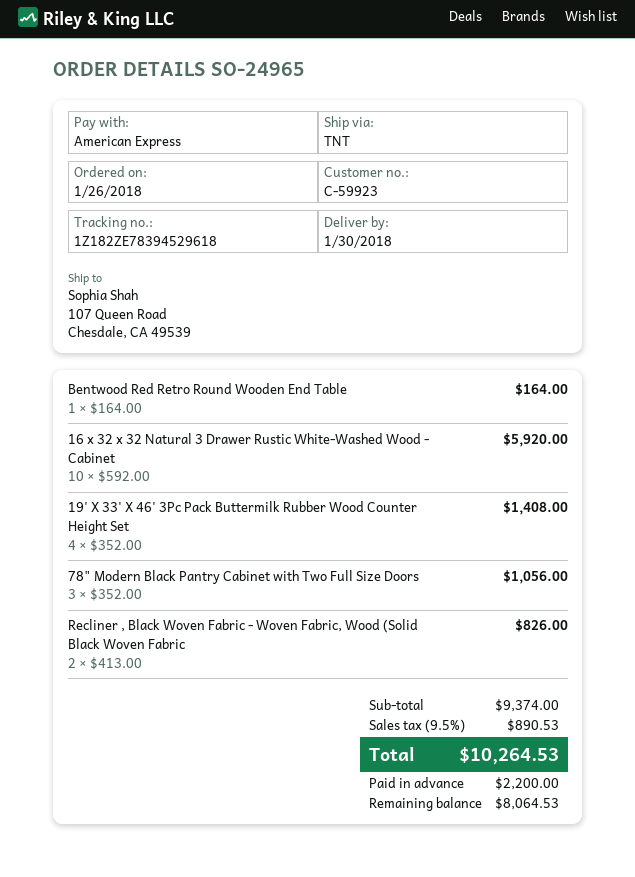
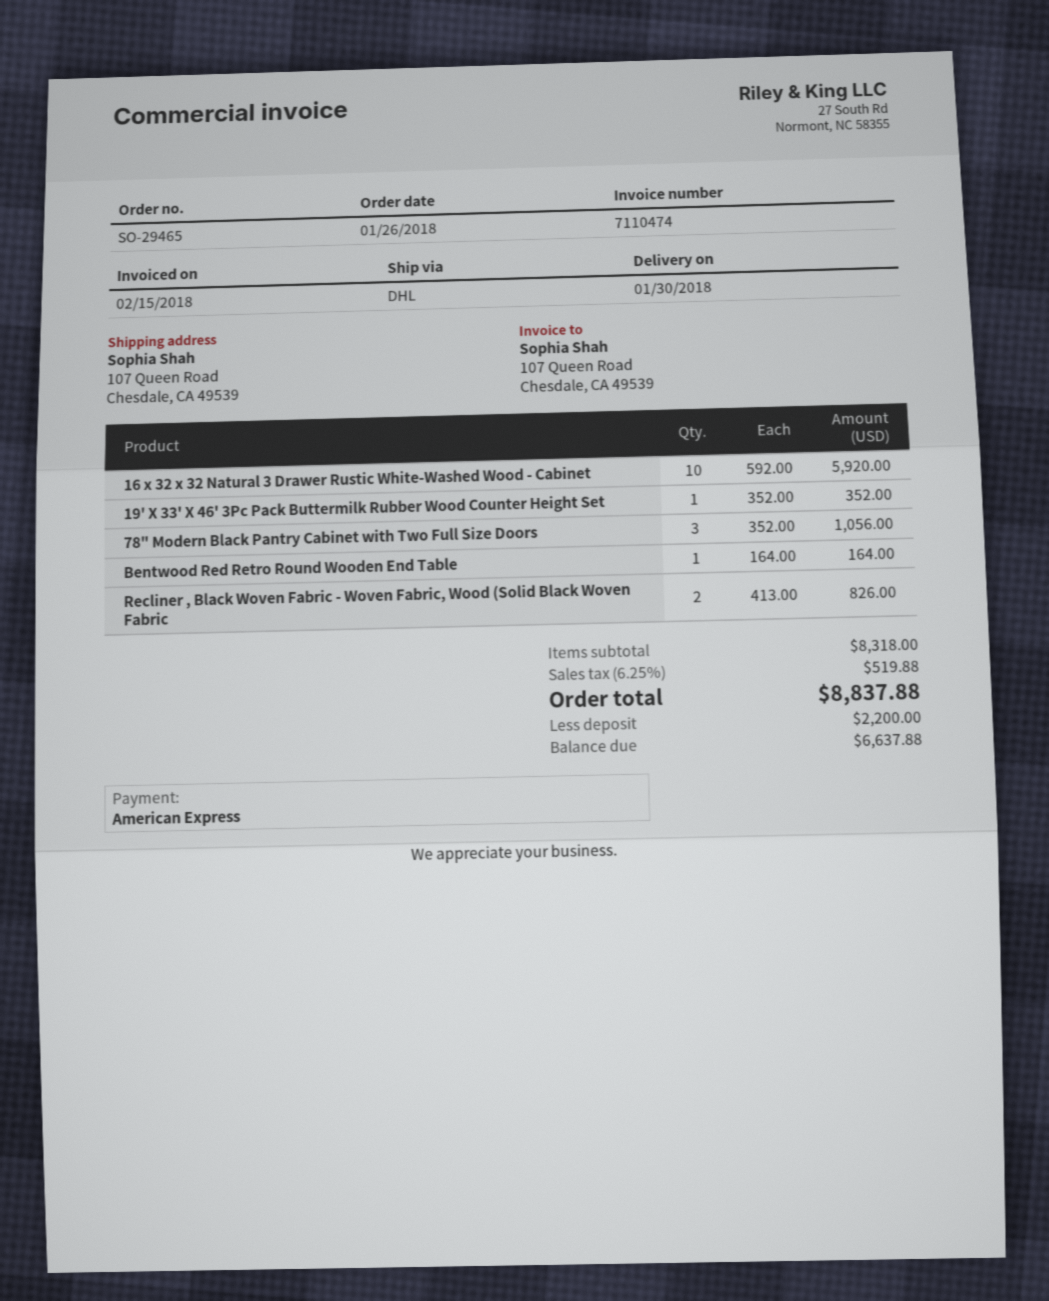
order number: SO-24965 -> SO-29465
shipping method: TNT -> DHL
19' X 33' X 46' 3Pc Pack Buttermilk Rubber Wood Counter Height Set: 4 x 352.00 = 1408.00 -> 1 x 352.00 = 352.00
subtotal: 9374.00 -> 8318.00
tax: 9.5% = 890.53 -> 6.25% = 519.88
total: 10264.53 -> 8837.88
balance: 8064.53 -> 6637.88

